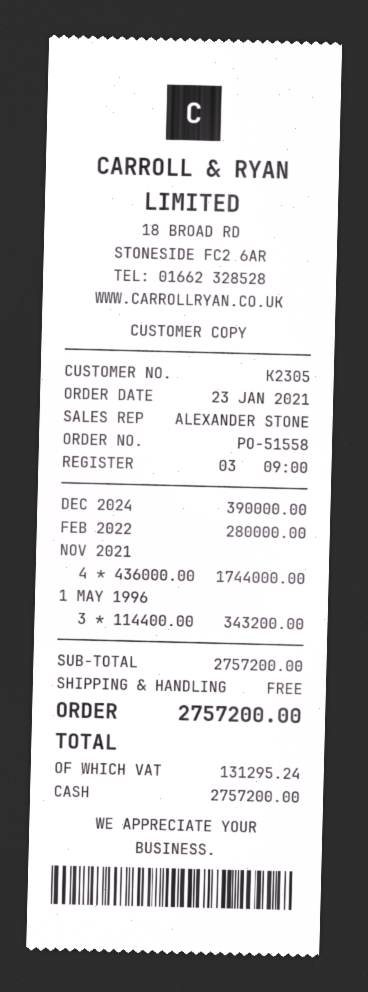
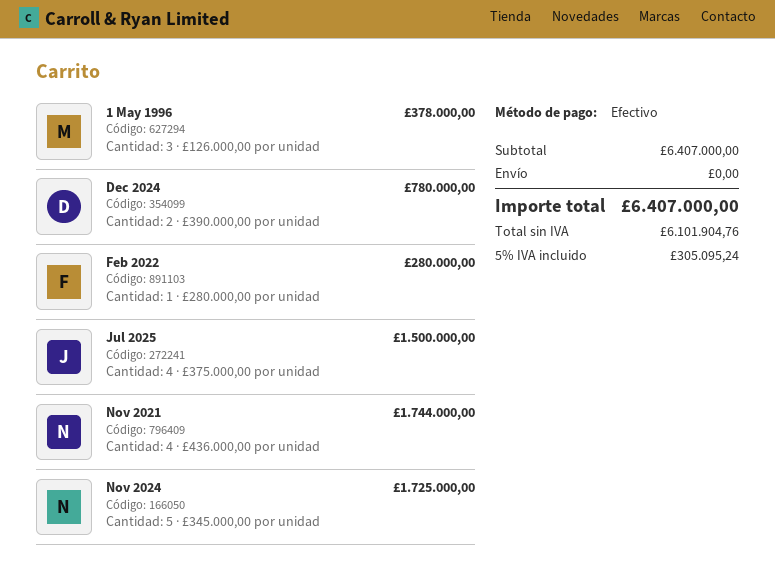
DEC 2024: 1 x 390000.00 = 390000.00 -> 2 x 390000.00 = 780000.00
1 MAY 1996: 3 x 114400.00 = 343200.00 -> 3 x 126000.00 = 378000.00
Jul 2025: none -> 4 x 375000.00 = 1500000.00
Nov 2024: none -> 5 x 345000.00 = 1725000.00
subtotal: 2757200.00 -> 6407000.00
tax: 131295.24 -> 305095.24
total: 2757200.00 -> 6407000.00

